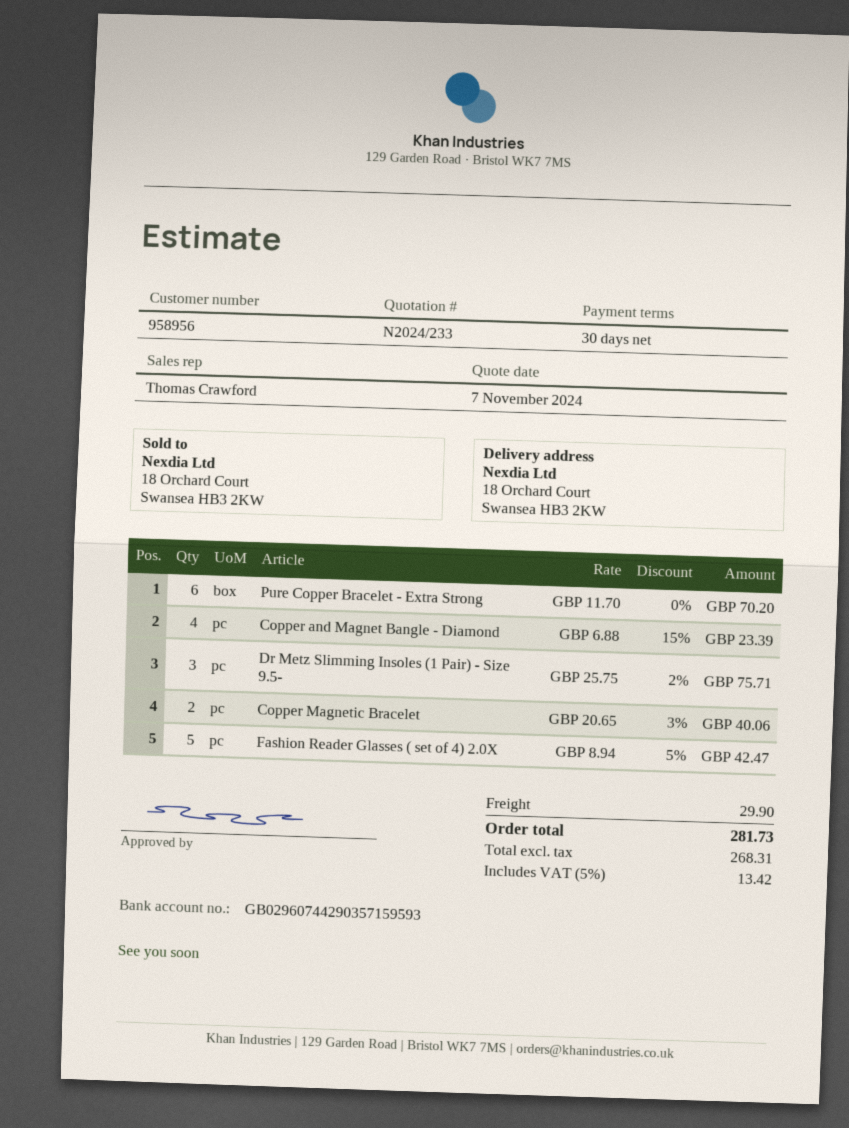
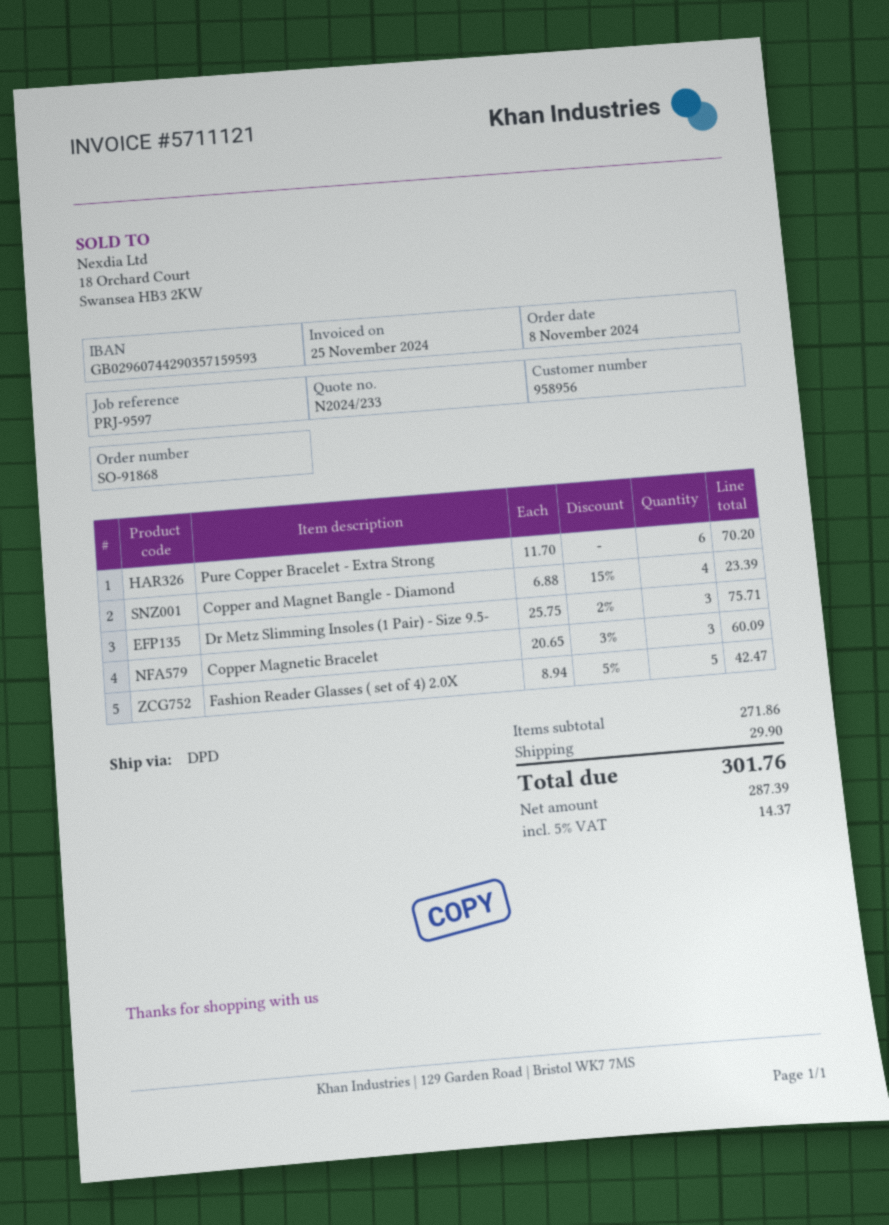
Copper Magnetic Bracelet: 2 x 20.65 - 3% = 40.06 -> 3 x 20.65 - 3% = 60.09
net: 268.31 -> 287.39
tax: 5% = 13.42 -> 5% = 14.37
total: 281.73 -> 301.76

